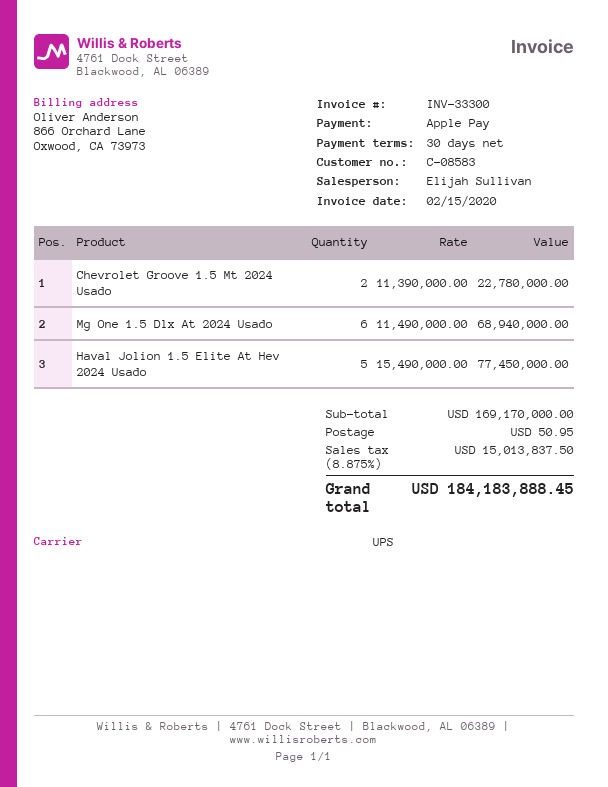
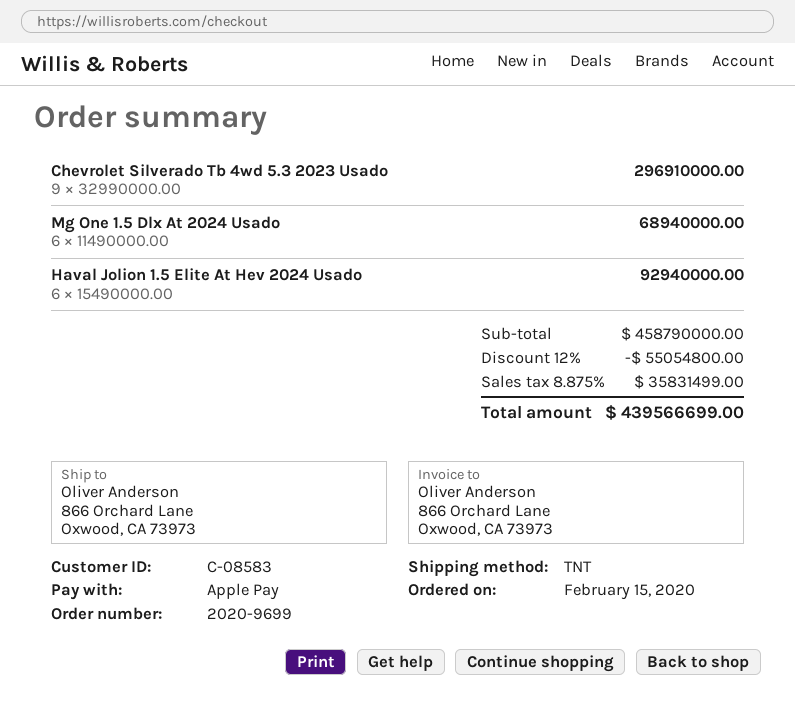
shipping method: UPS -> TNT
Chevrolet Groove 1.5 Mt 2024 Usado: 2 x 11390000.00 = 22780000.00 -> none
Haval Jolion 1.5 Elite At Hev 2024 Usado: 5 x 15490000.00 = 77450000.00 -> 6 x 15490000.00 = 92940000.00
Chevrolet Silverado Tb 4wd 5.3 2023 Usado: none -> 9 x 32990000.00 = 296910000.00
subtotal: 169170000.00 -> 458790000.00
discount: none -> 12% = 55054800.00
shipping: 50.95 -> none
tax: 8.875% = 15013837.50 -> 8.875% = 35831499.00
total: 184183888.45 -> 439566699.00

